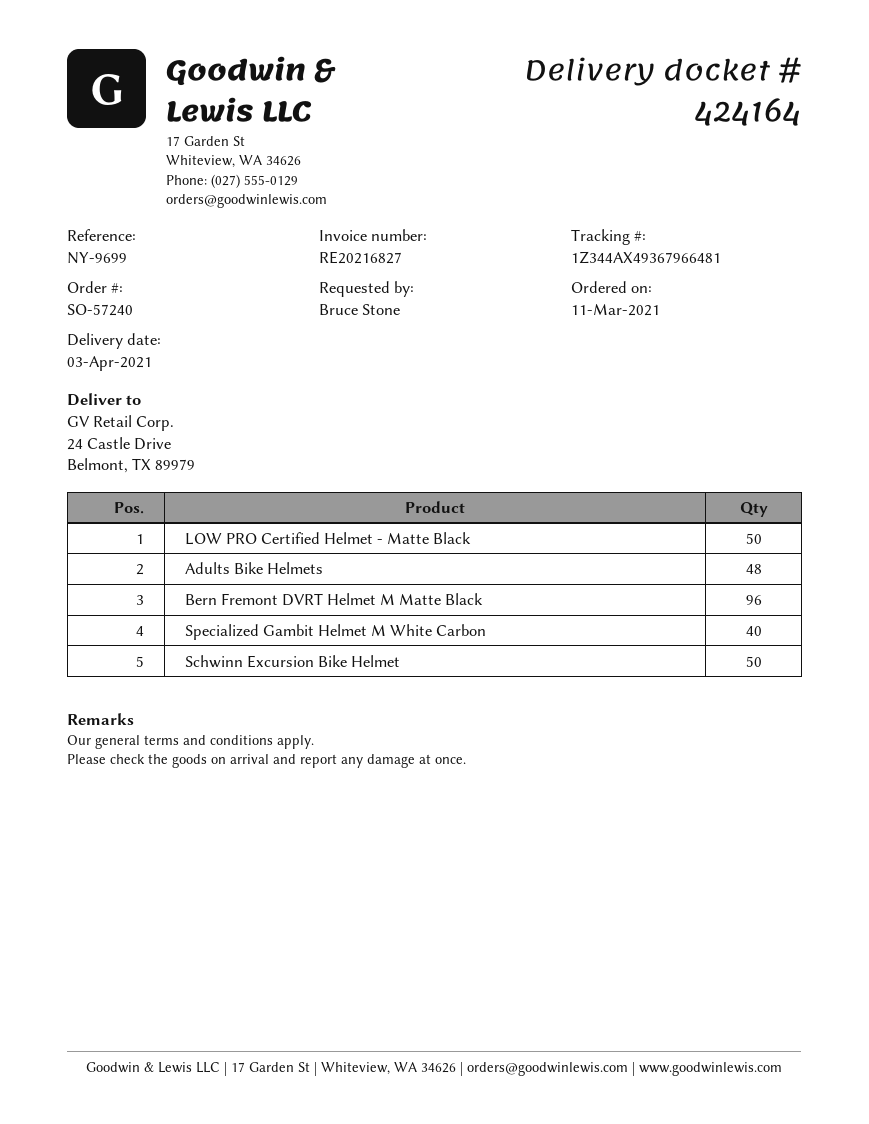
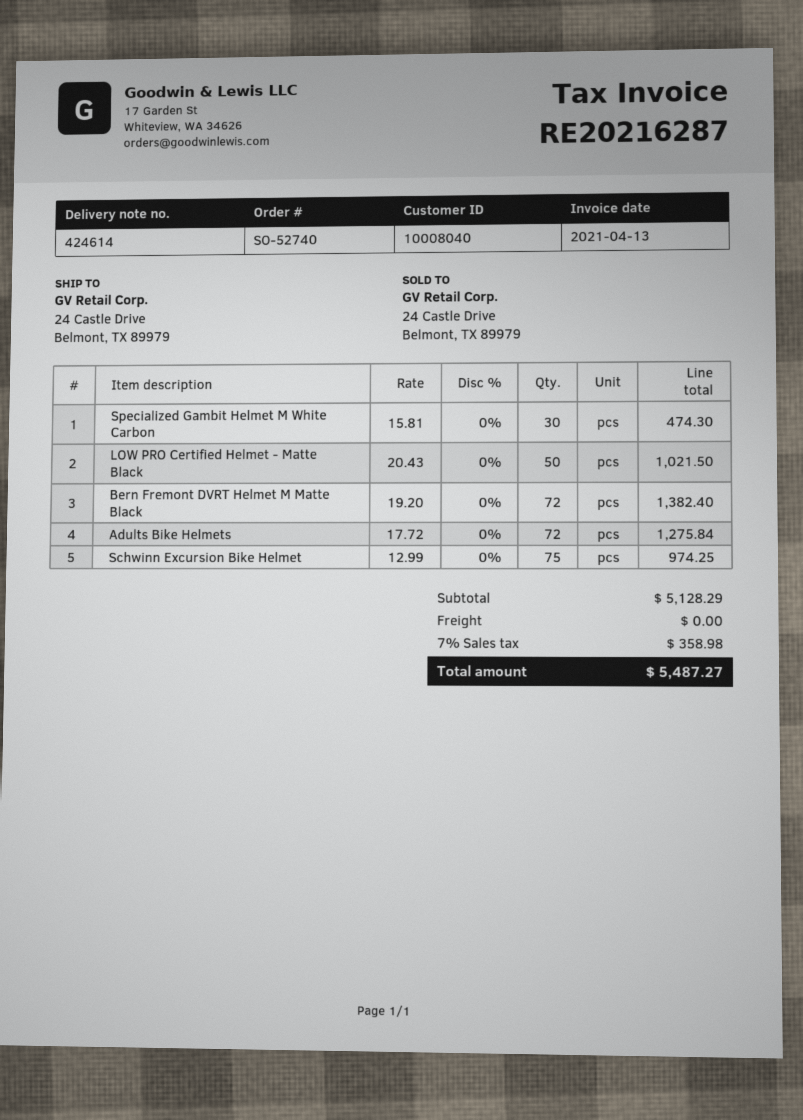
order number: SO-57240 -> SO-52740
delivery note number: 424164 -> 424614
invoice number: RE20216827 -> RE20216287
Adults Bike Helmets: 48 -> 72
Bern Fremont DVRT Helmet M Matte Black: 96 -> 72
Specialized Gambit Helmet M White Carbon: 40 -> 30
Schwinn Excursion Bike Helmet: 50 -> 75

